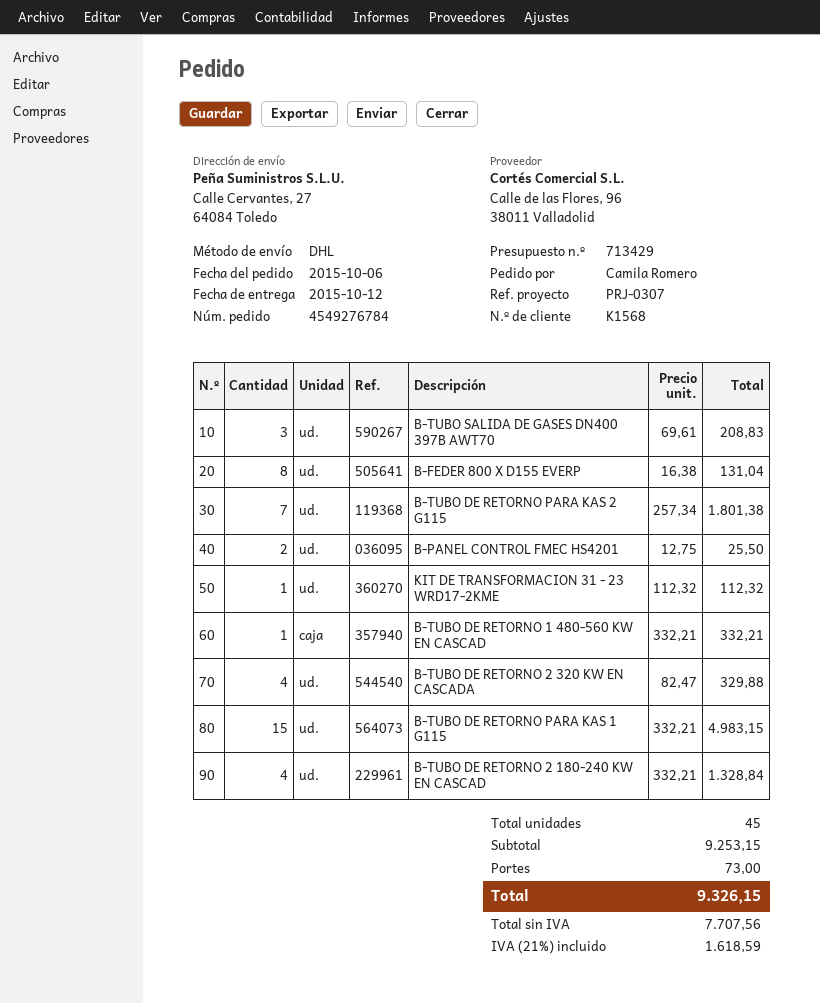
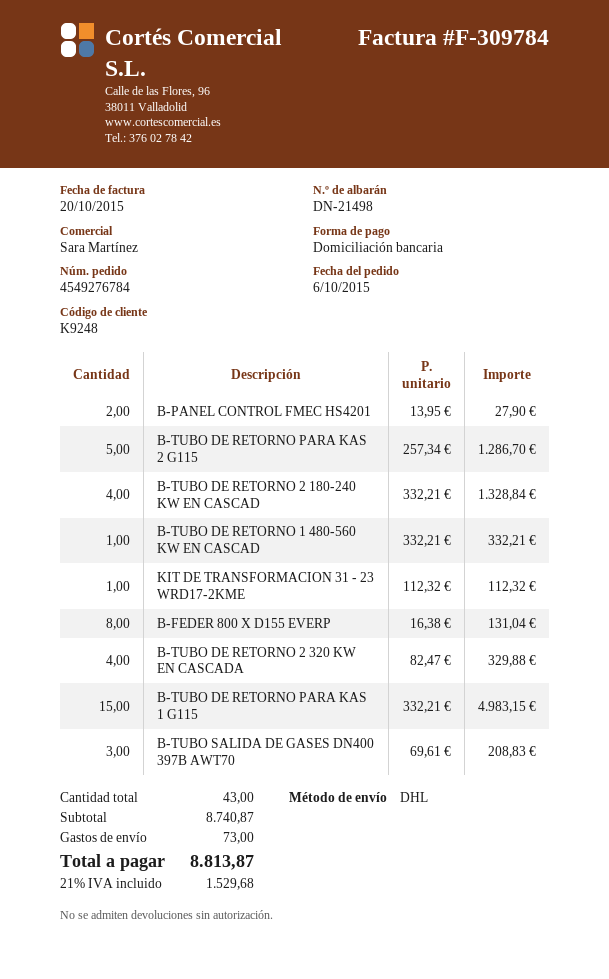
customer number: K1568 -> K9248
B-TUBO DE RETORNO PARA KAS 2 G115: 7 x 257.34 = 1801.38 -> 5 x 257.34 = 1286.70
B-PANEL CONTROL FMEC HS4201: 2 x 12.75 = 25.50 -> 2 x 13.95 = 27.90
total quantity: 45 -> 43
subtotal: 9253.15 -> 8740.87
tax: 21% = 1618.59 -> 21% = 1529.68
total: 9326.15 -> 8813.87

